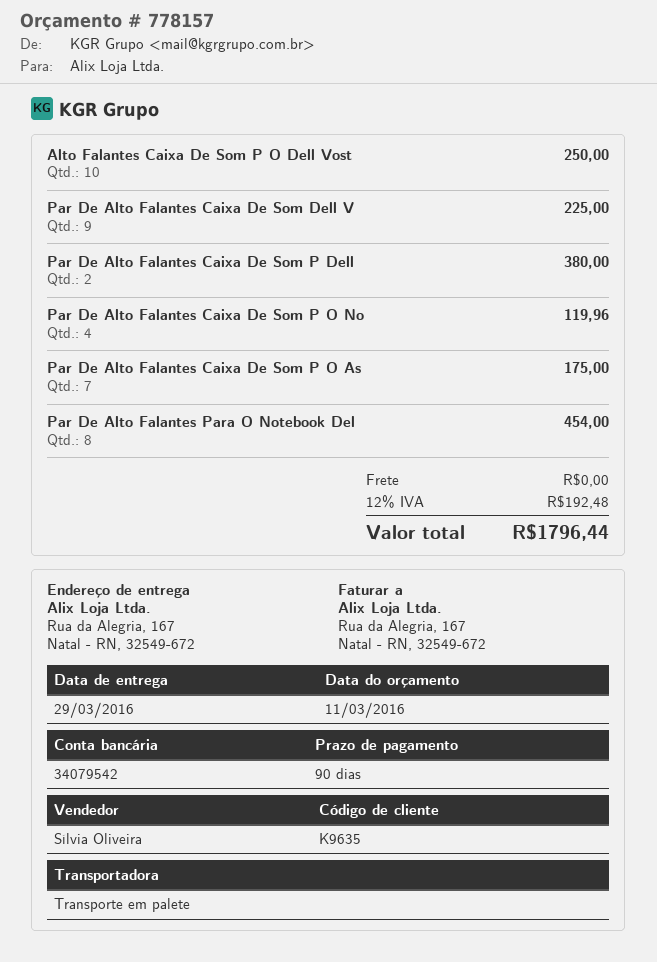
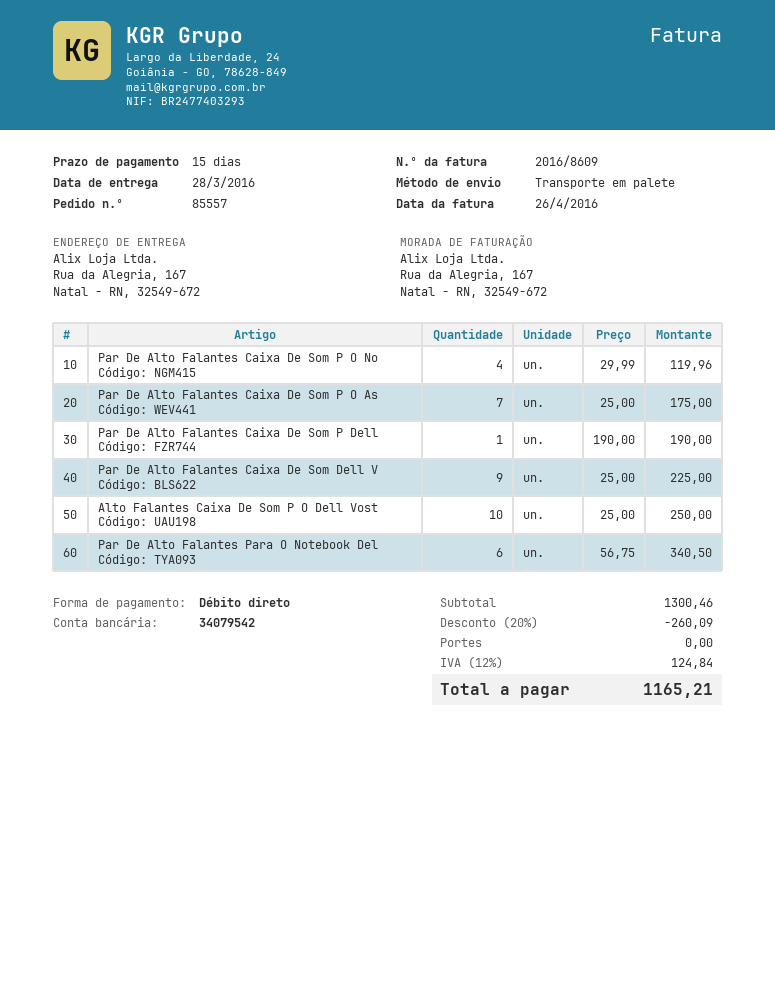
delivery date: 2016-03-29 -> 2016-03-28
payment terms: 90 days -> 15 days
Par De Alto Falantes Caixa De Som P Dell: 2 for 380.00 -> 1 for 190.00
Par De Alto Falantes Para O Notebook Del: 8 for 454.00 -> 6 for 340.50
discount: none -> 20% = 260.09
tax: 12% = 192.48 -> 12% = 124.84
total: 1796.44 -> 1165.21

